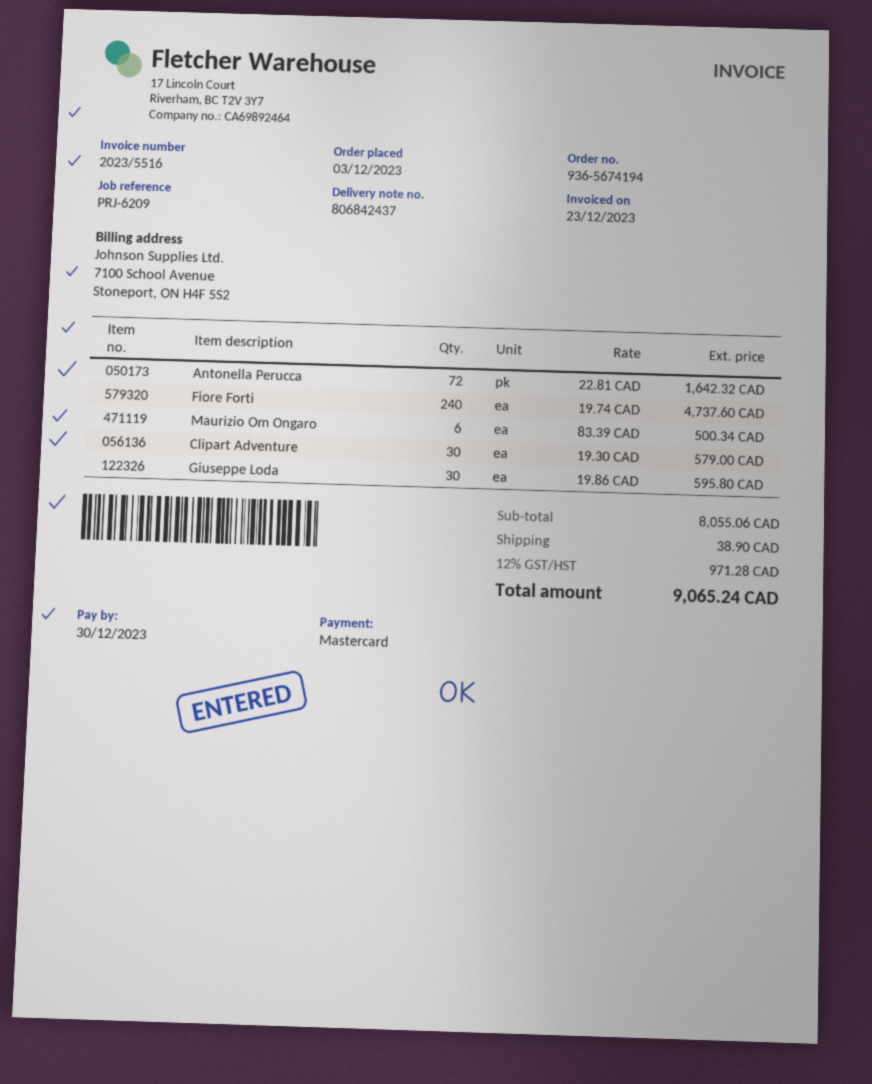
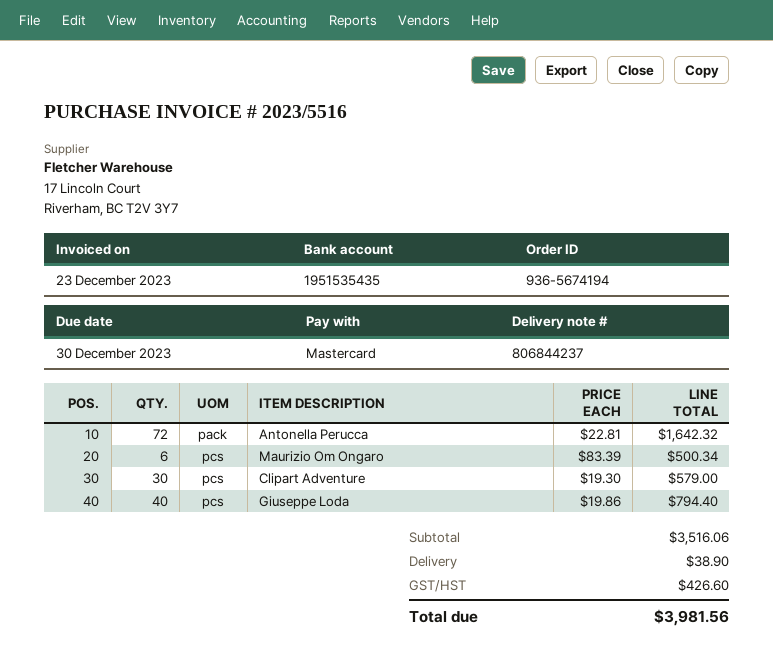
delivery note number: 806842437 -> 806844237
Fiore Forti: 240 x 19.74 = 4737.60 -> none
Giuseppe Loda: 30 x 19.86 = 595.80 -> 40 x 19.86 = 794.40
subtotal: 8055.06 -> 3516.06
tax: 971.28 -> 426.60
total: 9065.24 -> 3981.56

